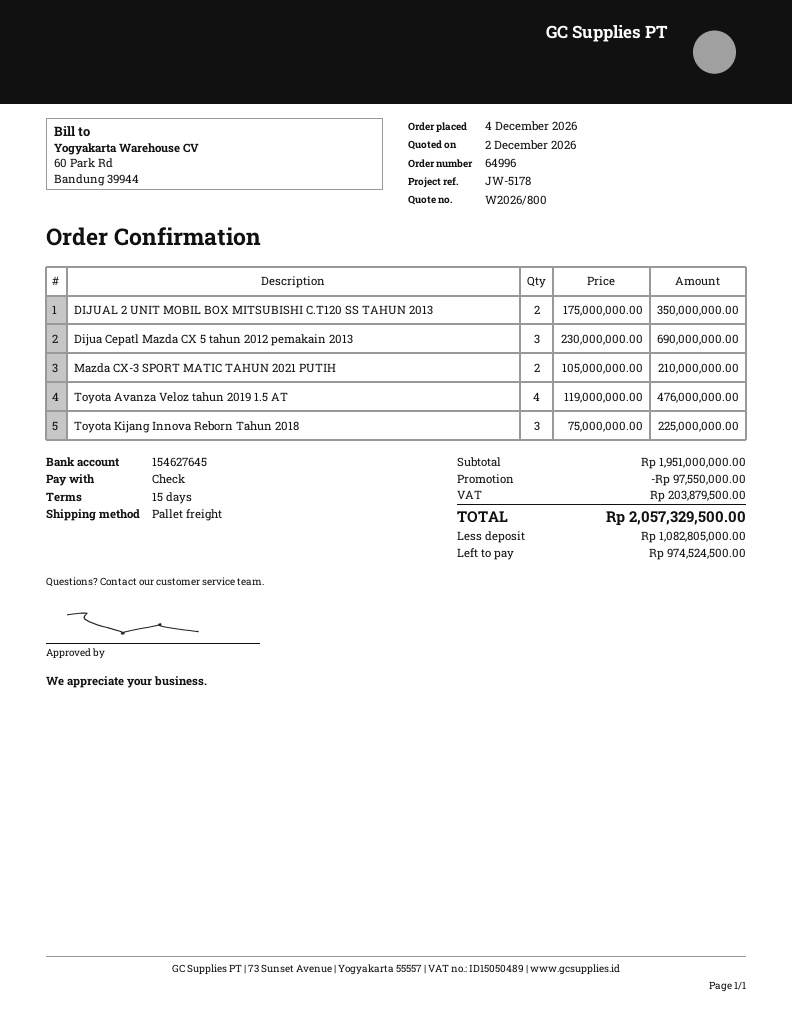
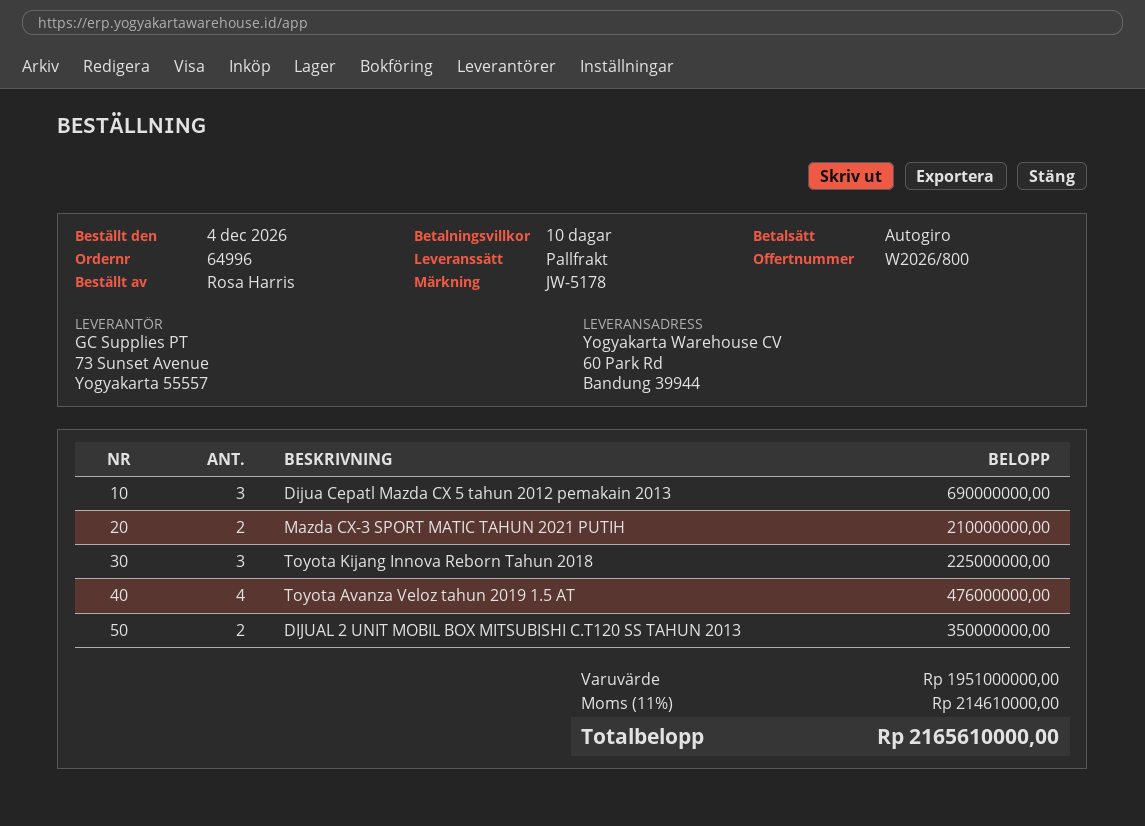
payment terms: 15 days -> 10 days
payment method: cheque -> direct debit
discount: 97550000.00 -> none
tax: 203879500.00 -> 214610000.00
total: 2057329500.00 -> 2165610000.00

